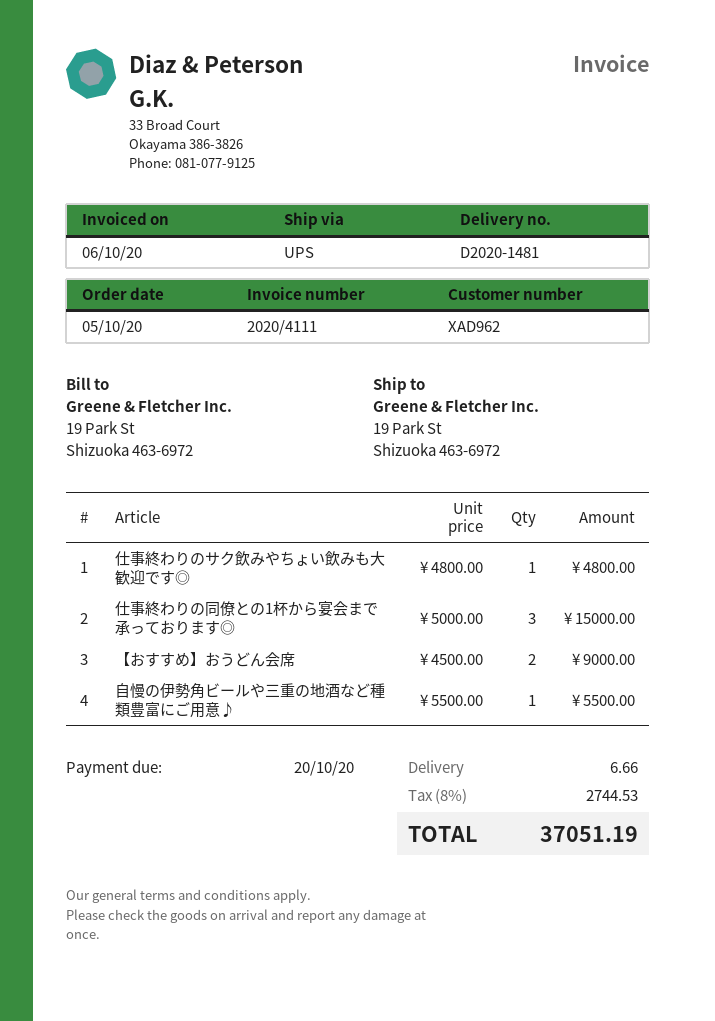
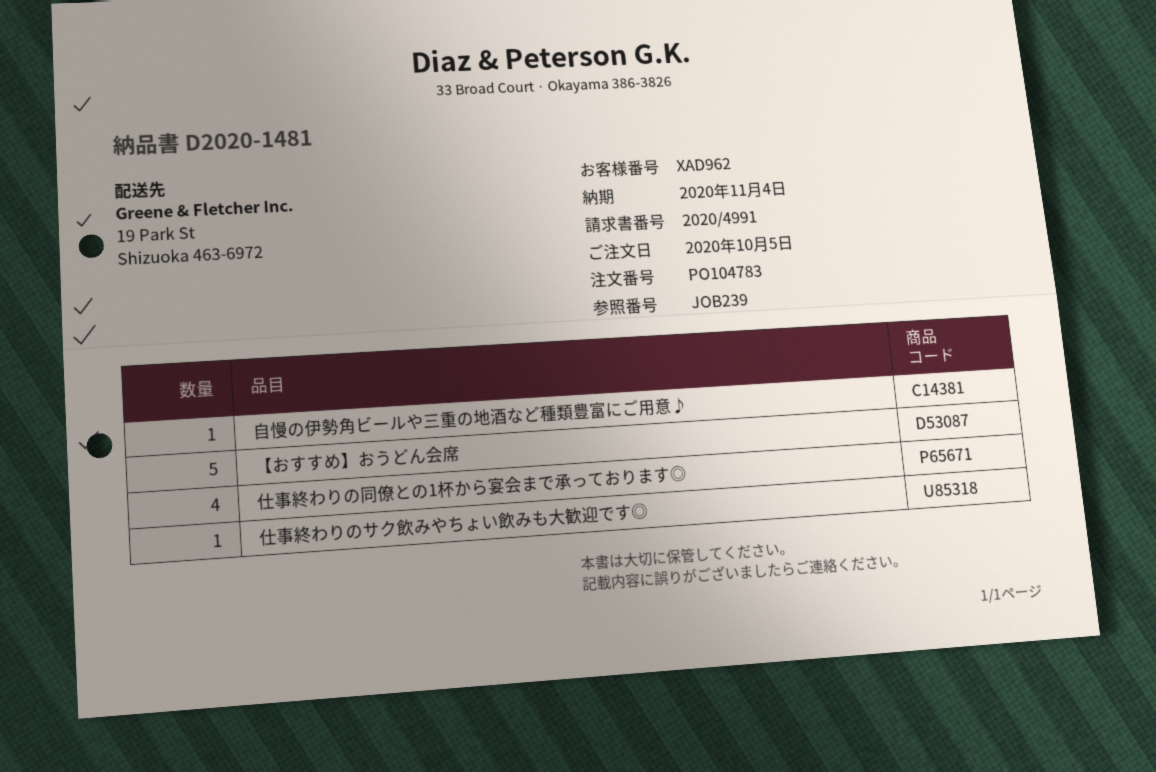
invoice number: 2020/4111 -> 2020/4991
仕事終わりの同僚との1杯から宴会まで承っております◎: 3 -> 4
【おすすめ】おうどん会席: 2 -> 5

